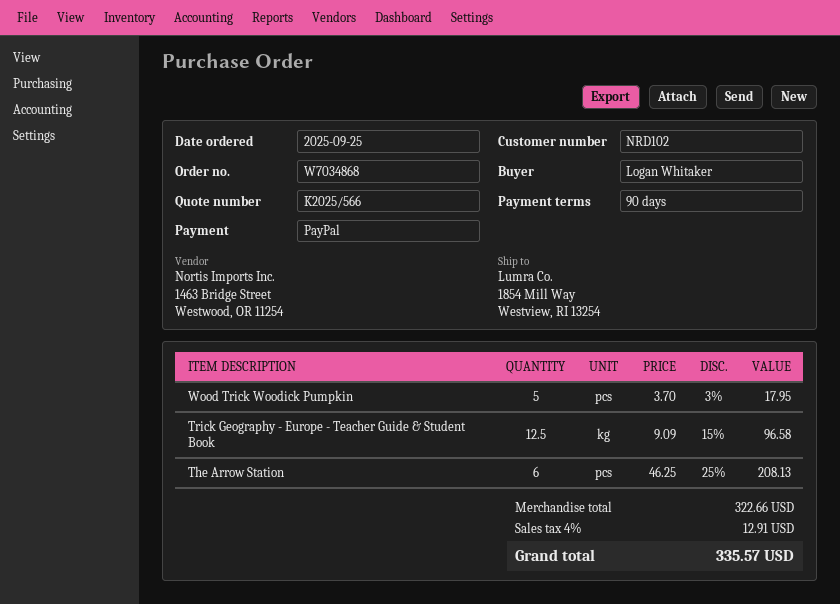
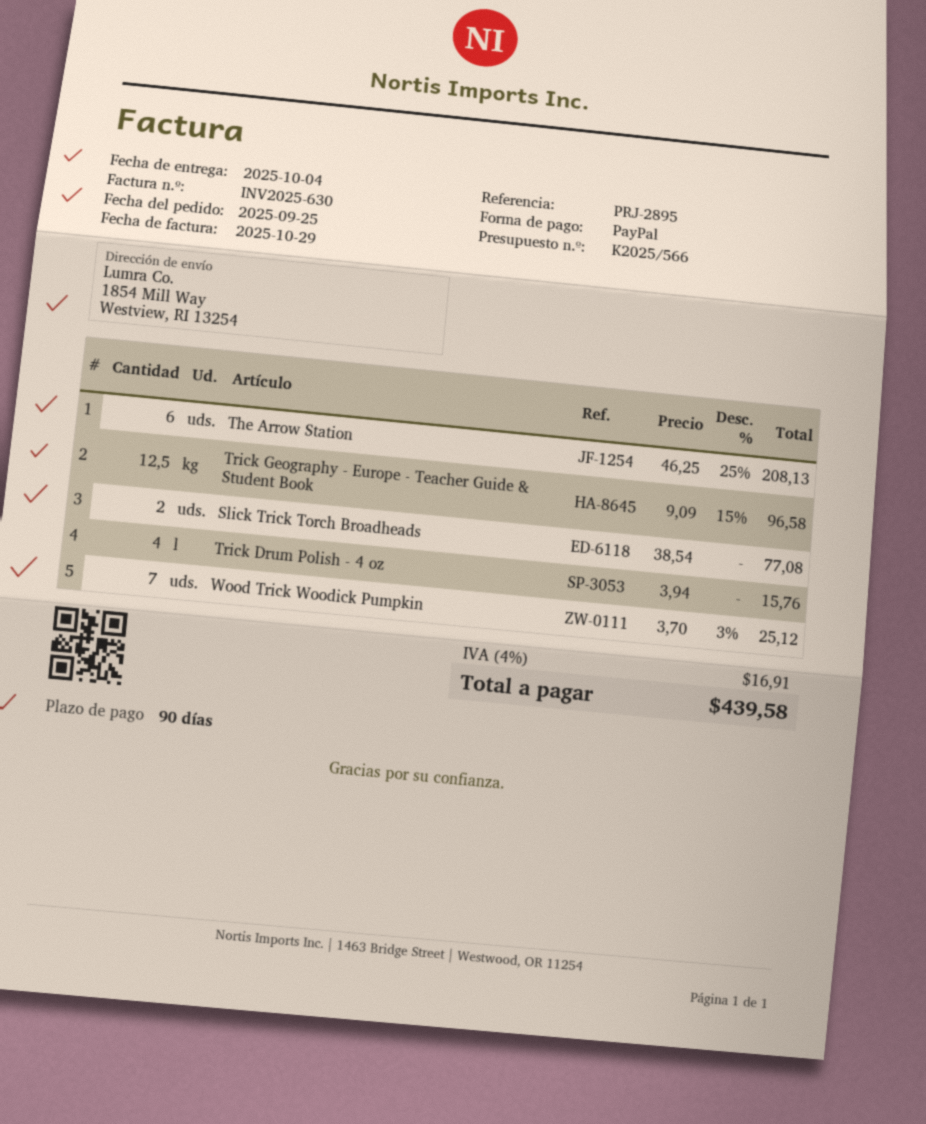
Wood Trick Woodick Pumpkin: 5 x 3.70 - 3% = 17.95 -> 7 x 3.70 - 3% = 25.12
Slick Trick Torch Broadheads: none -> 2 x 38.54 = 77.08
Trick Drum Polish - 4 oz: none -> 4 x 3.94 = 15.76
tax: 4% = 12.91 -> 4% = 16.91
total: 335.57 -> 439.58

